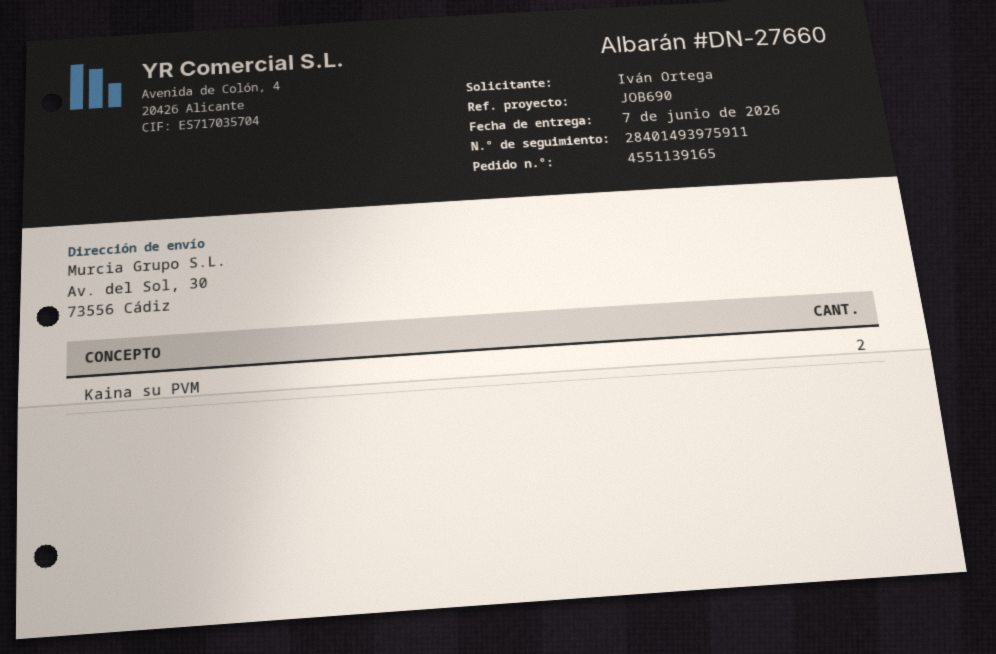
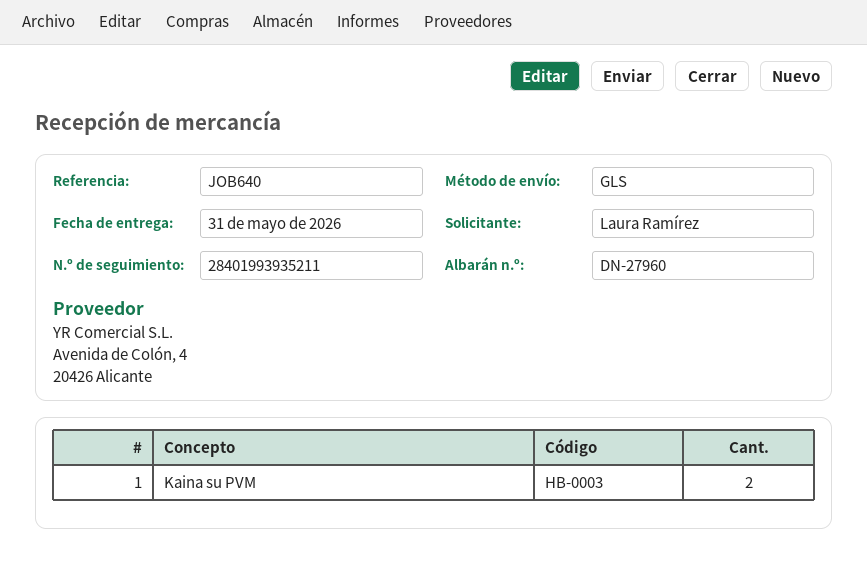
delivery note number: DN-27660 -> DN-27960
delivery date: 2026-06-07 -> 2026-05-31
reference: JOB690 -> JOB640
ordered by: Iván Ortega -> Laura Ramírez
tracking number: 28401493975911 -> 28401993935211

